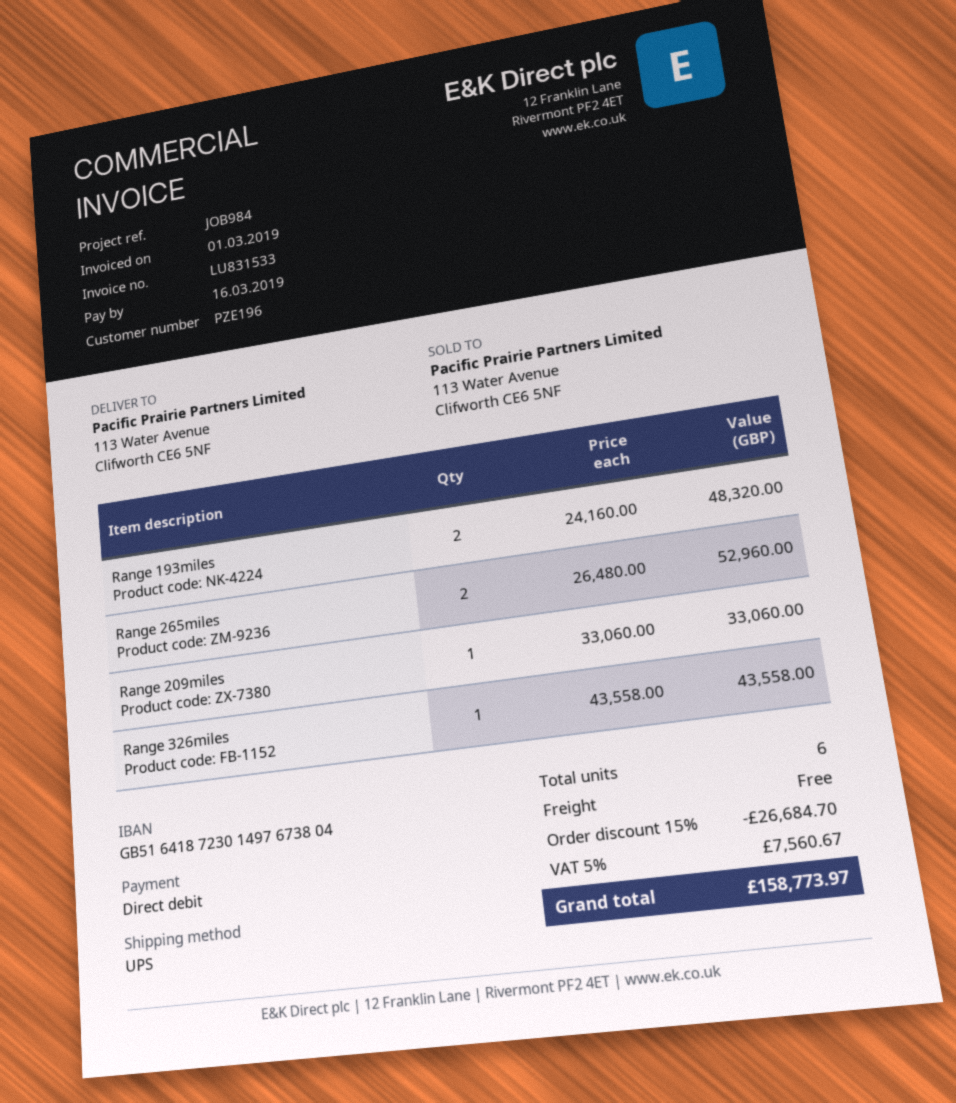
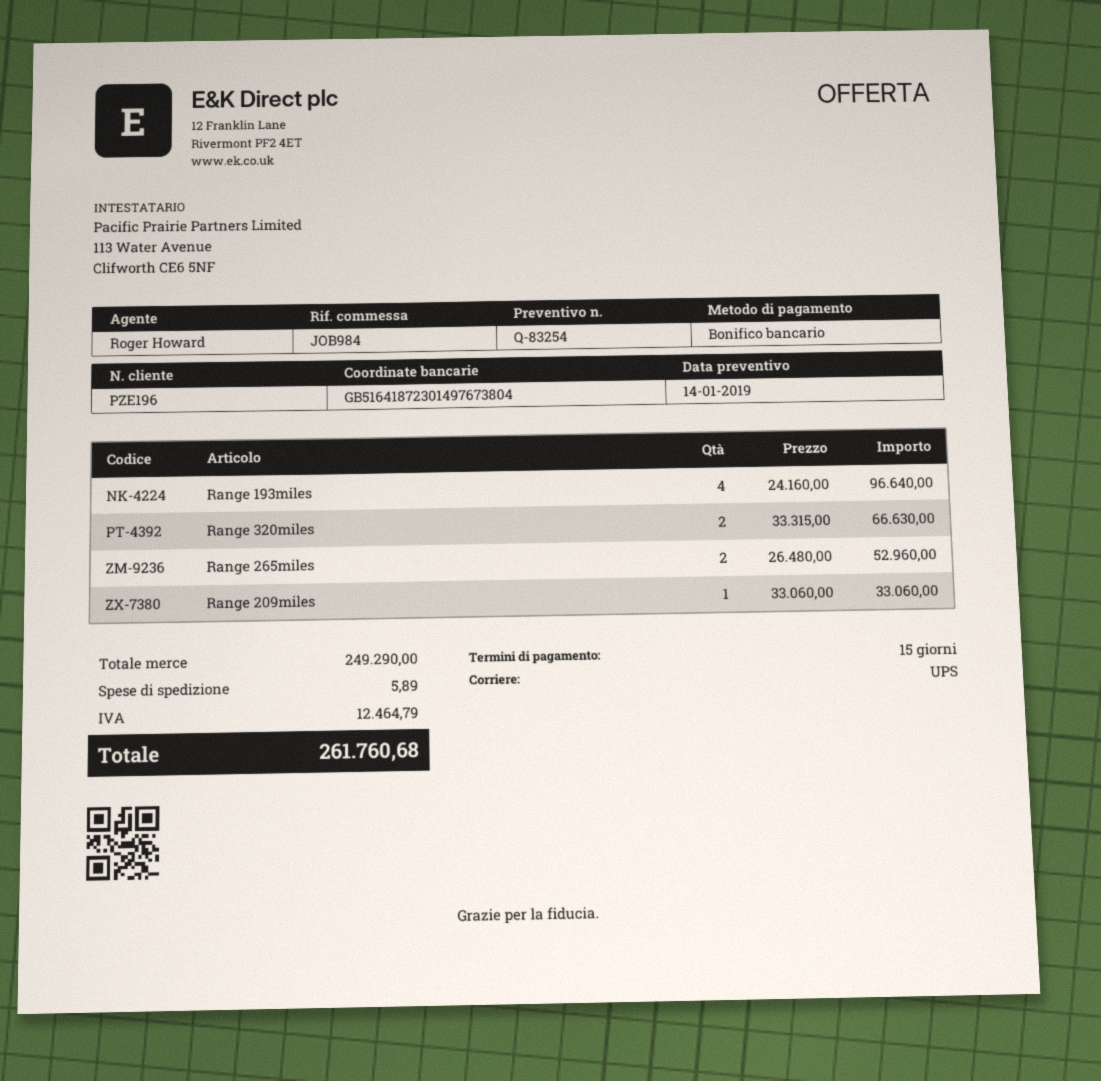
payment method: direct debit -> bank transfer
Range 193miles: 2 x 24160.00 = 48320.00 -> 4 x 24160.00 = 96640.00
Range 326miles: 1 x 43558.00 = 43558.00 -> none
Range 320miles: none -> 2 x 33315.00 = 66630.00
discount: 15% = 26684.70 -> none
shipping: 0.00 -> 5.89
tax: 7560.67 -> 12464.79
total: 158773.97 -> 261760.68

